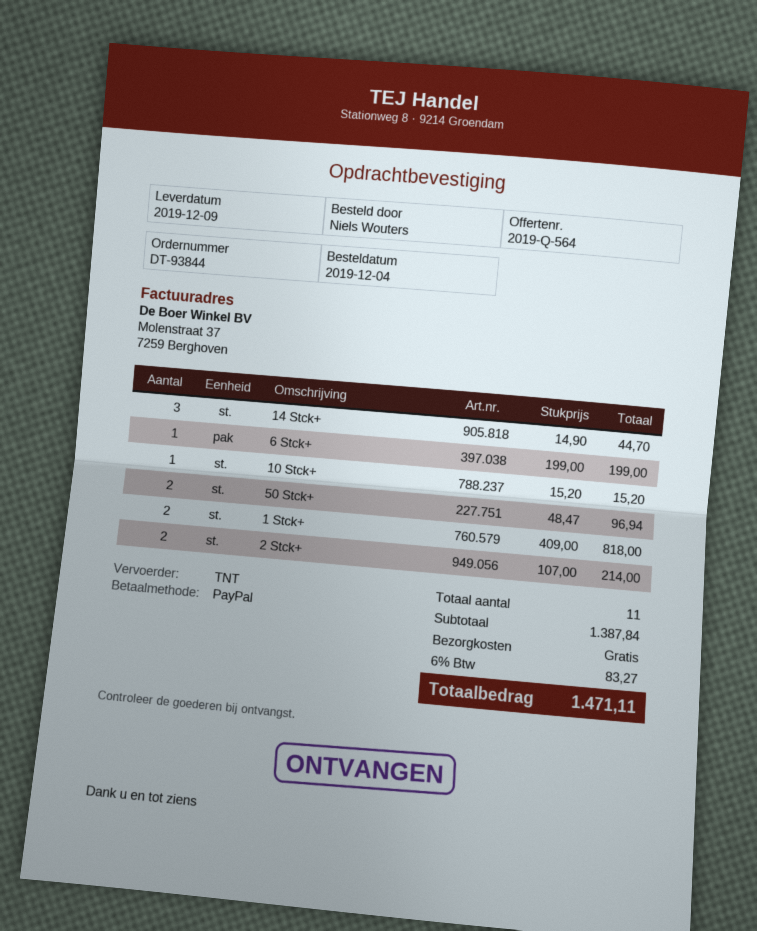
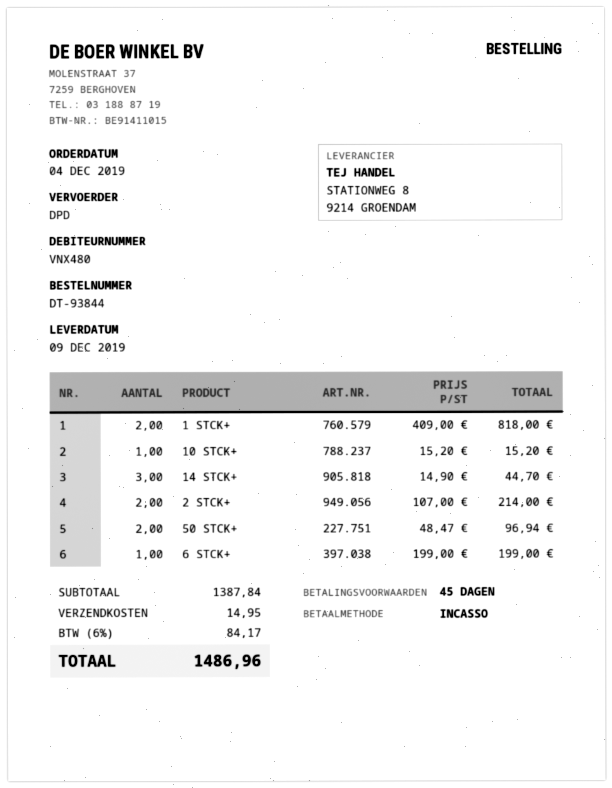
payment method: PayPal -> direct debit
shipping method: TNT -> DPD
shipping: 0.00 -> 14.95
tax: 6% = 83.27 -> 6% = 84.17
total: 1471.11 -> 1486.96

